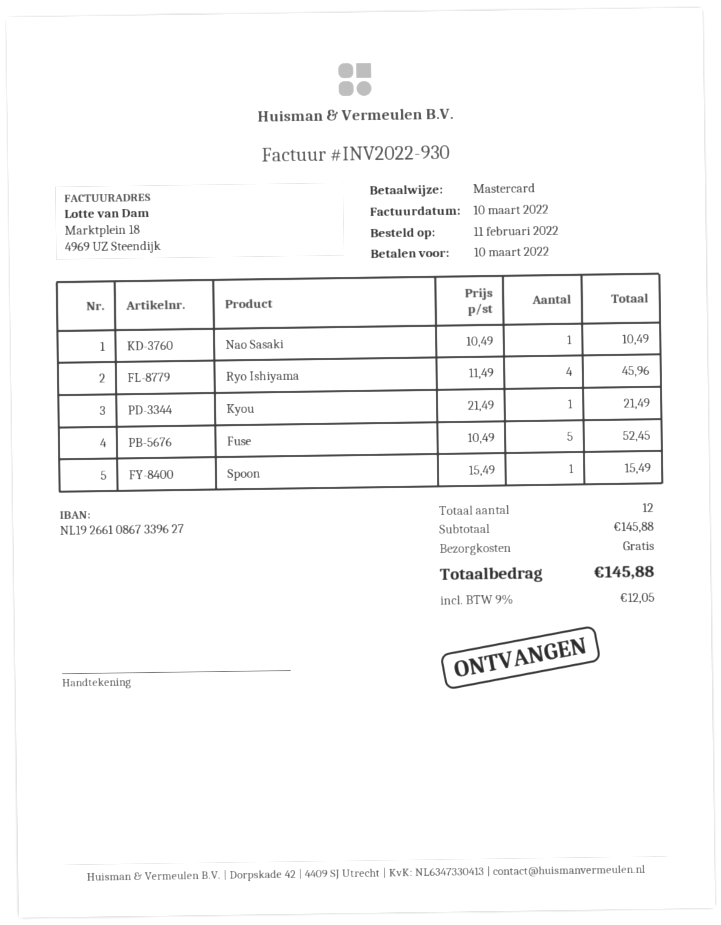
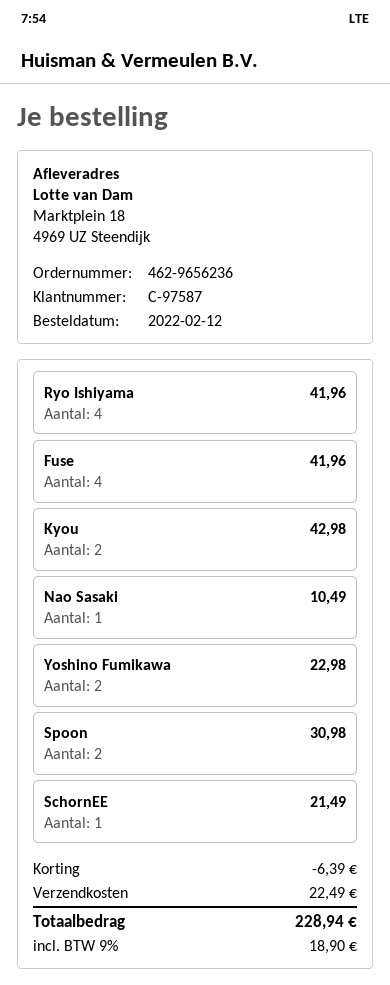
order date: 2022-02-11 -> 2022-02-12
Ryo Ishiyama: 4 for 45.96 -> 4 for 41.96
Kyou: 1 for 21.49 -> 2 for 42.98
Fuse: 5 for 52.45 -> 4 for 41.96
Spoon: 1 for 15.49 -> 2 for 30.98
Yoshino Fumikawa: none -> 2 for 22.98
SchornEE: none -> 1 for 21.49
discount: none -> 6.39
shipping: 0.00 -> 22.49
tax: 9% = 12.05 -> 9% = 18.90
total: 145.88 -> 228.94

